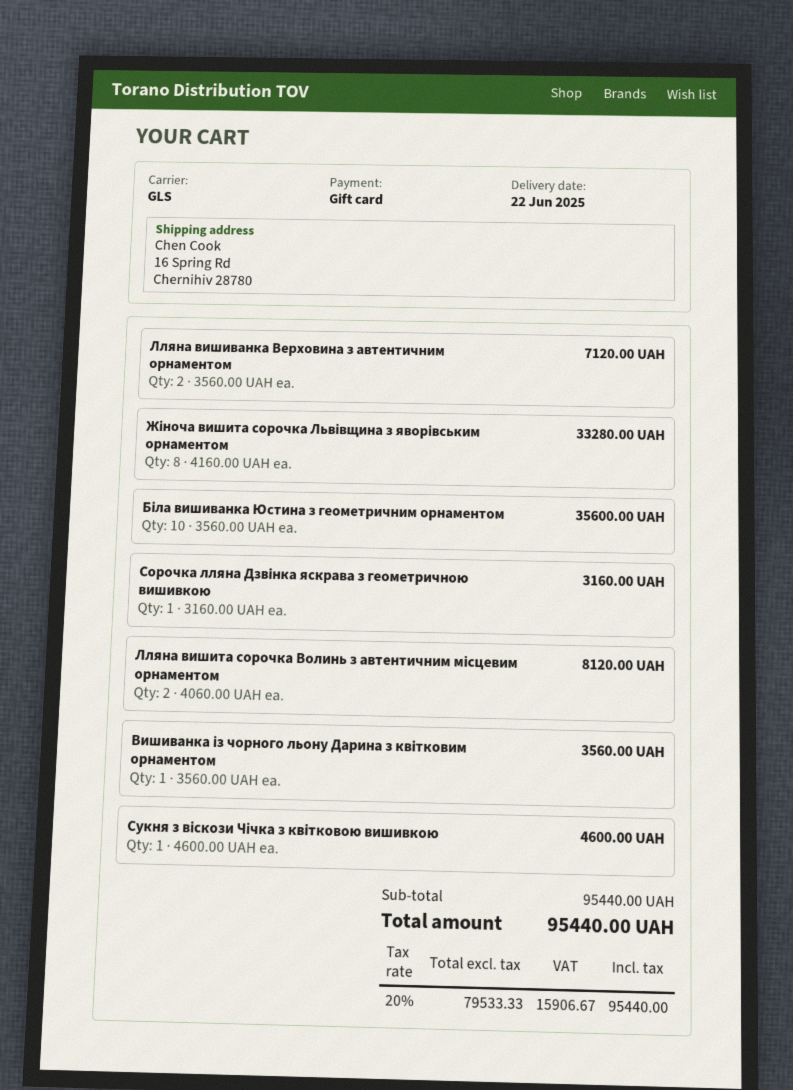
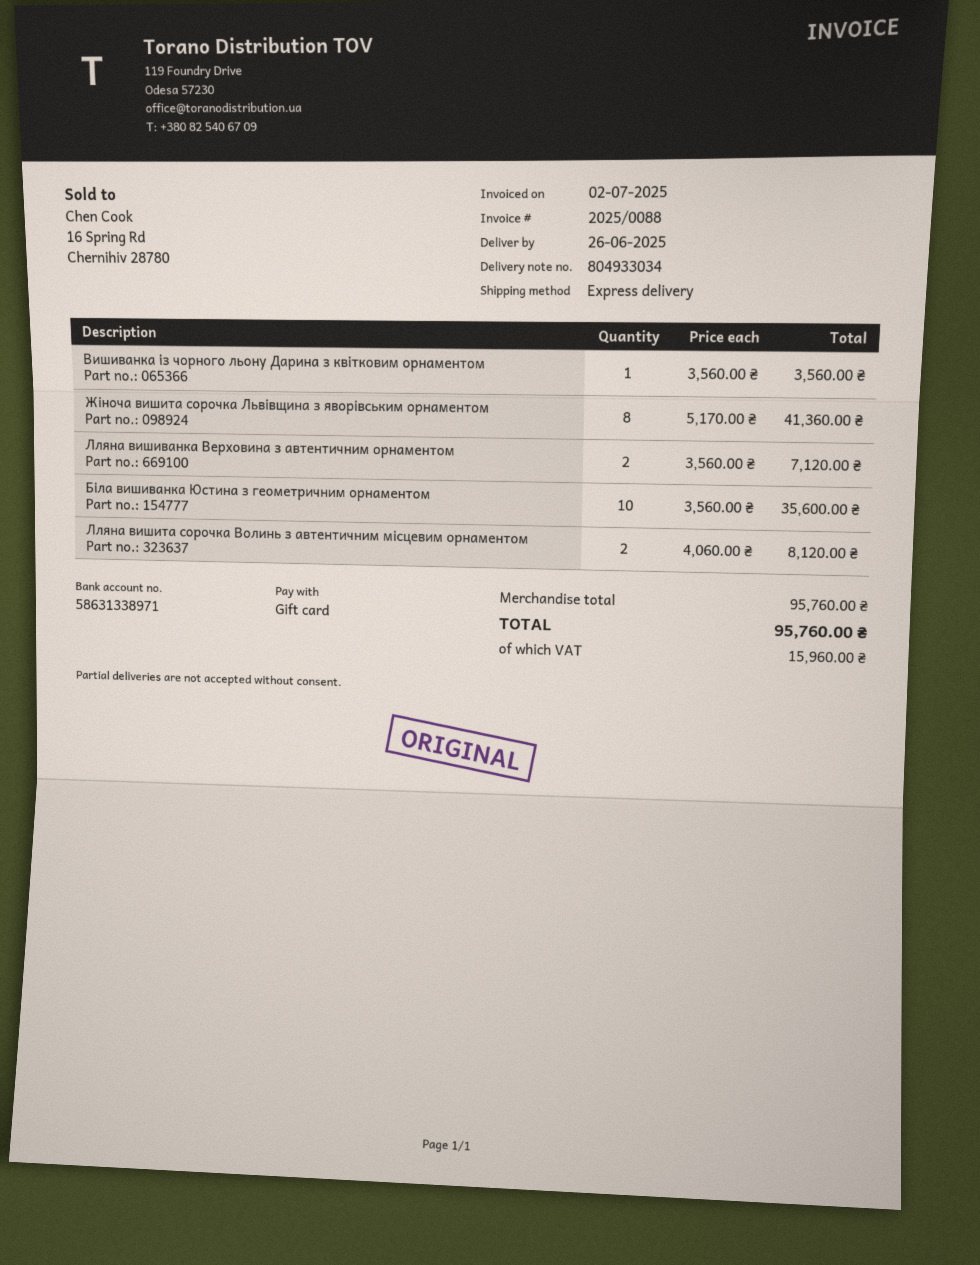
delivery date: 2025-06-22 -> 2025-06-26
shipping method: GLS -> express
Жіноча вишита сорочка Львівщина з яворівським орнаментом: 8 x 4160.00 = 33280.00 -> 8 x 5170.00 = 41360.00
Сорочка лляна Дзвінка яскрава з геометричною вишивкою: 1 x 3160.00 = 3160.00 -> none
Сукня з віскози Чічка з квітковою вишивкою: 1 x 4600.00 = 4600.00 -> none
subtotal: 95440.00 -> 95760.00
tax: 15906.67 -> 15960.00
total: 95440.00 -> 95760.00

